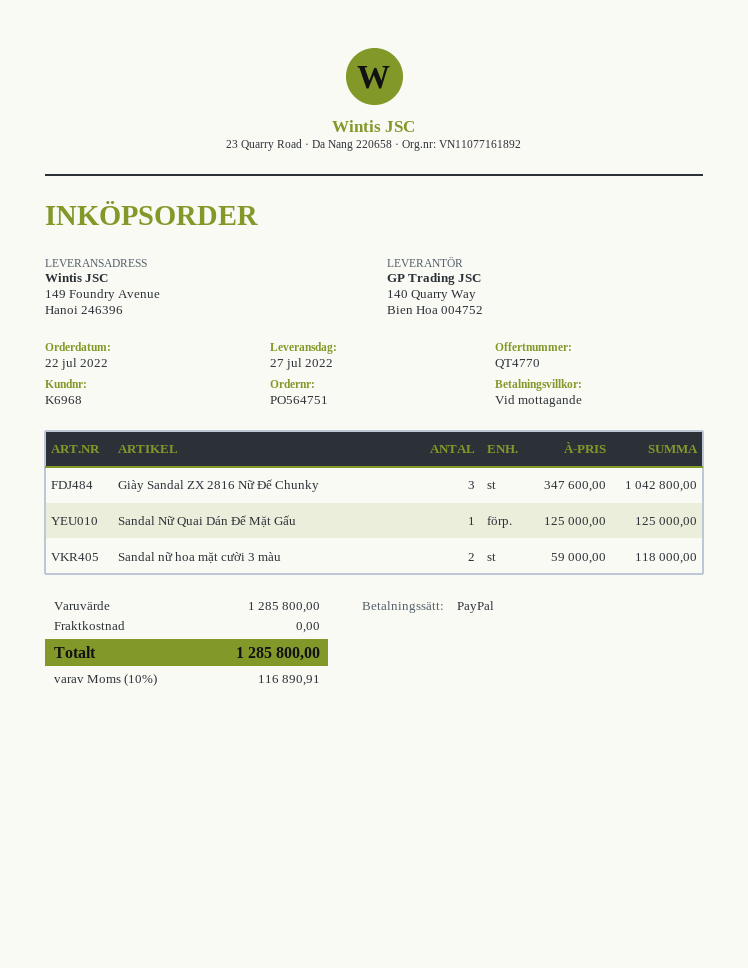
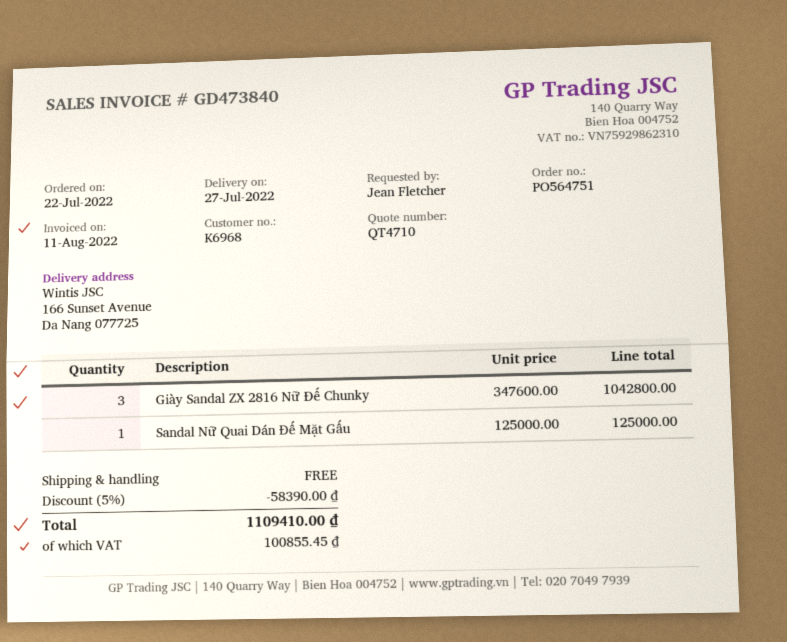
quote number: QT4770 -> QT4710
ship to: 149 Foundry Avenue, Hanoi 246396 -> 166 Sunset Avenue, Da Nang 077725
Sandal nữ hoa mặt cười 3 màu: 2 x 59000.00 = 118000.00 -> none
discount: none -> 5% = 58390.00
tax: 116890.91 -> 100855.45
total: 1285800.00 -> 1109410.00

